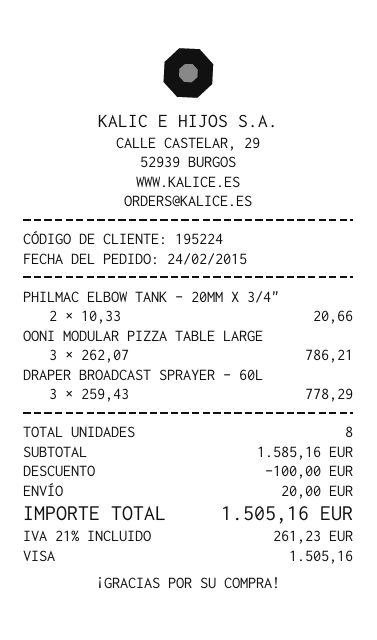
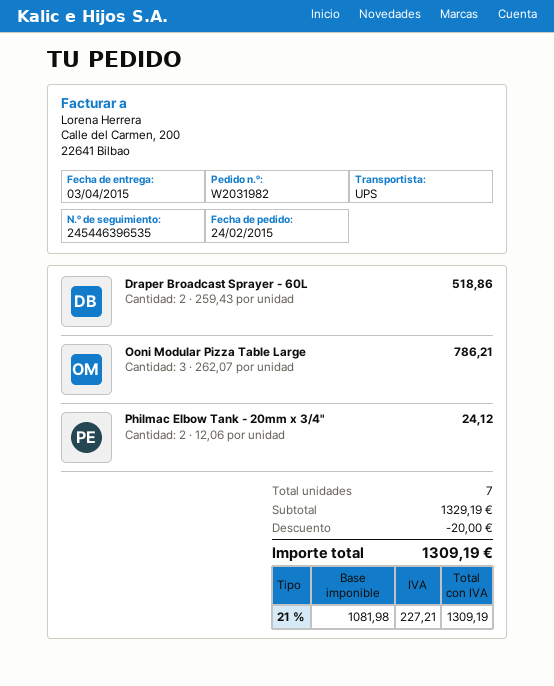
PHILMAC ELBOW TANK - 20MM X 3/4": 2 x 10.33 = 20.66 -> 2 x 12.06 = 24.12
DRAPER BROADCAST SPRAYER - 60L: 3 x 259.43 = 778.29 -> 2 x 259.43 = 518.86
total quantity: 8 -> 7
subtotal: 1585.16 -> 1329.19
discount: 100.00 -> 20.00
shipping: 20.00 -> none
tax: 21% = 261.23 -> 21% = 227.21
total: 1505.16 -> 1309.19

